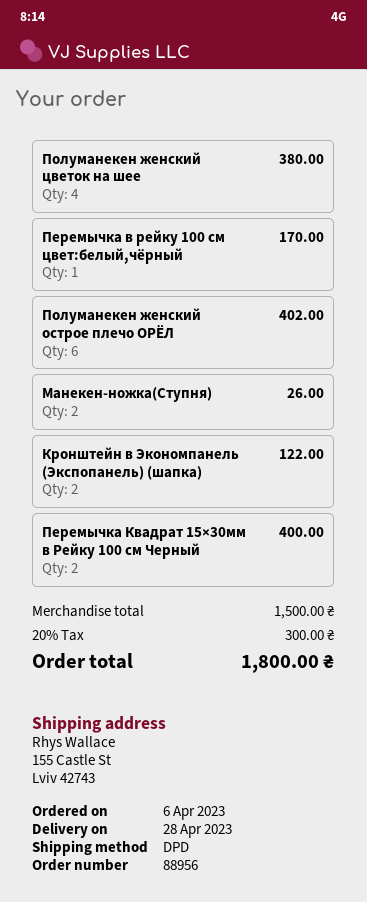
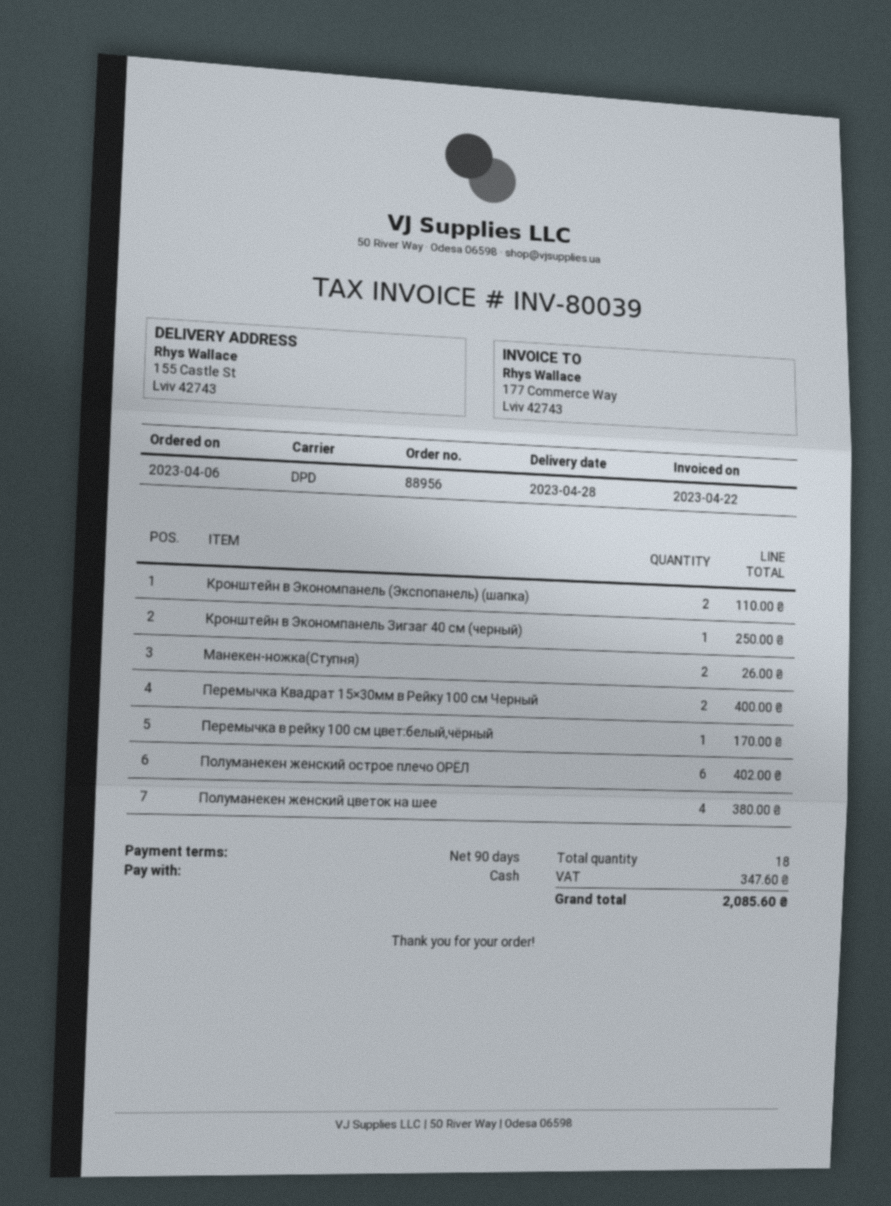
Кронштейн в Экономпанель (Экспопанель) (шапка): 2 for 122.00 -> 2 for 110.00
Кронштейн в Экономпанель Зигзаг 40 см (черный): none -> 1 for 250.00
tax: 300.00 -> 347.60
total: 1800.00 -> 2085.60

